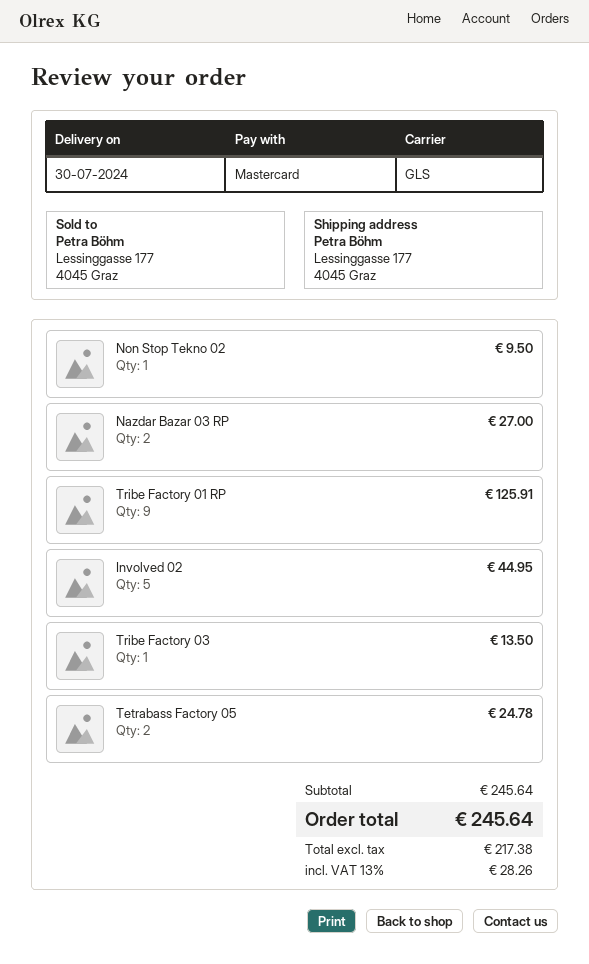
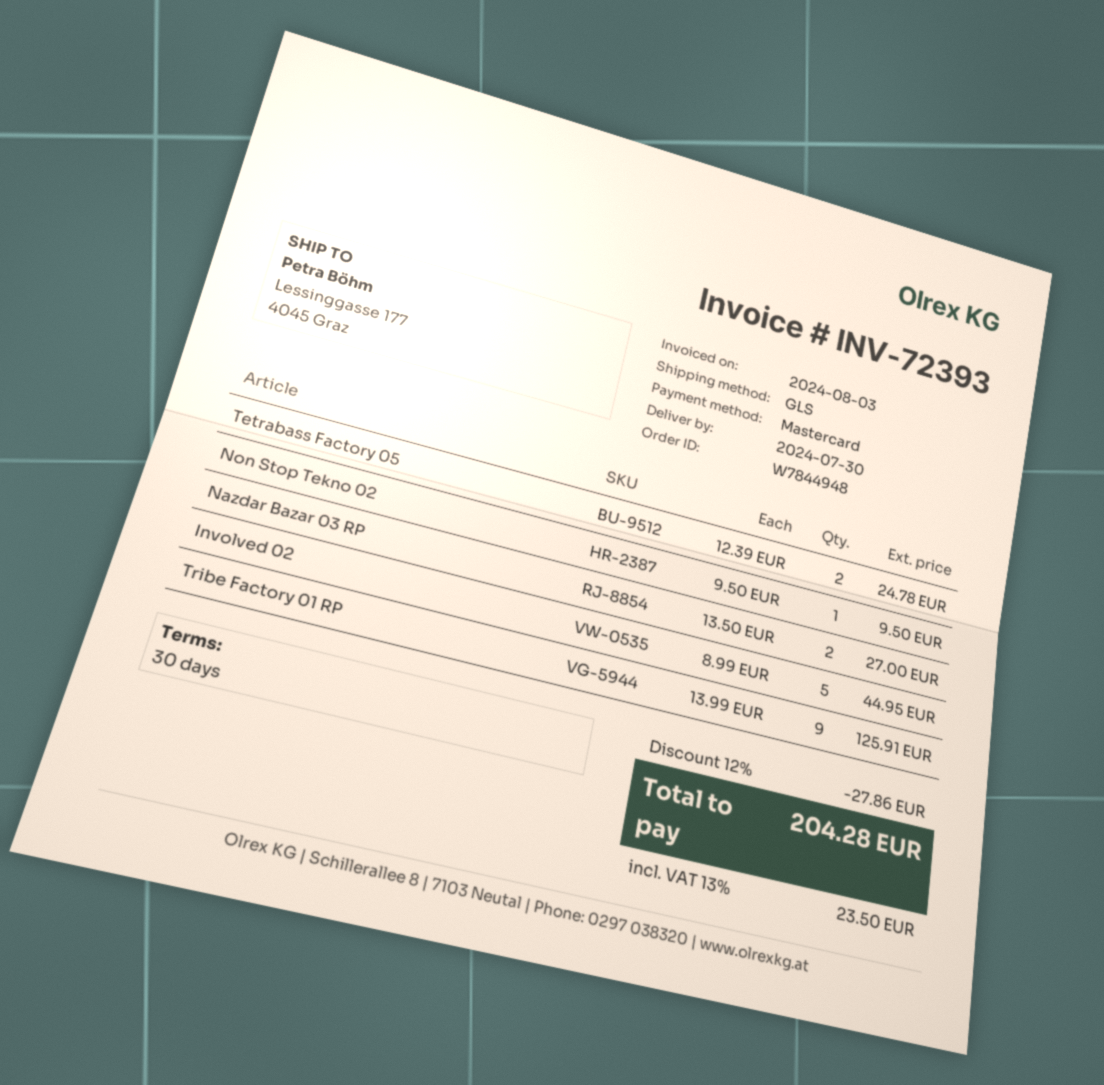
Tribe Factory 03: 1 for 13.50 -> none
discount: none -> 12% = 27.86
tax: 13% = 28.26 -> 13% = 23.50
total: 245.64 -> 204.28

